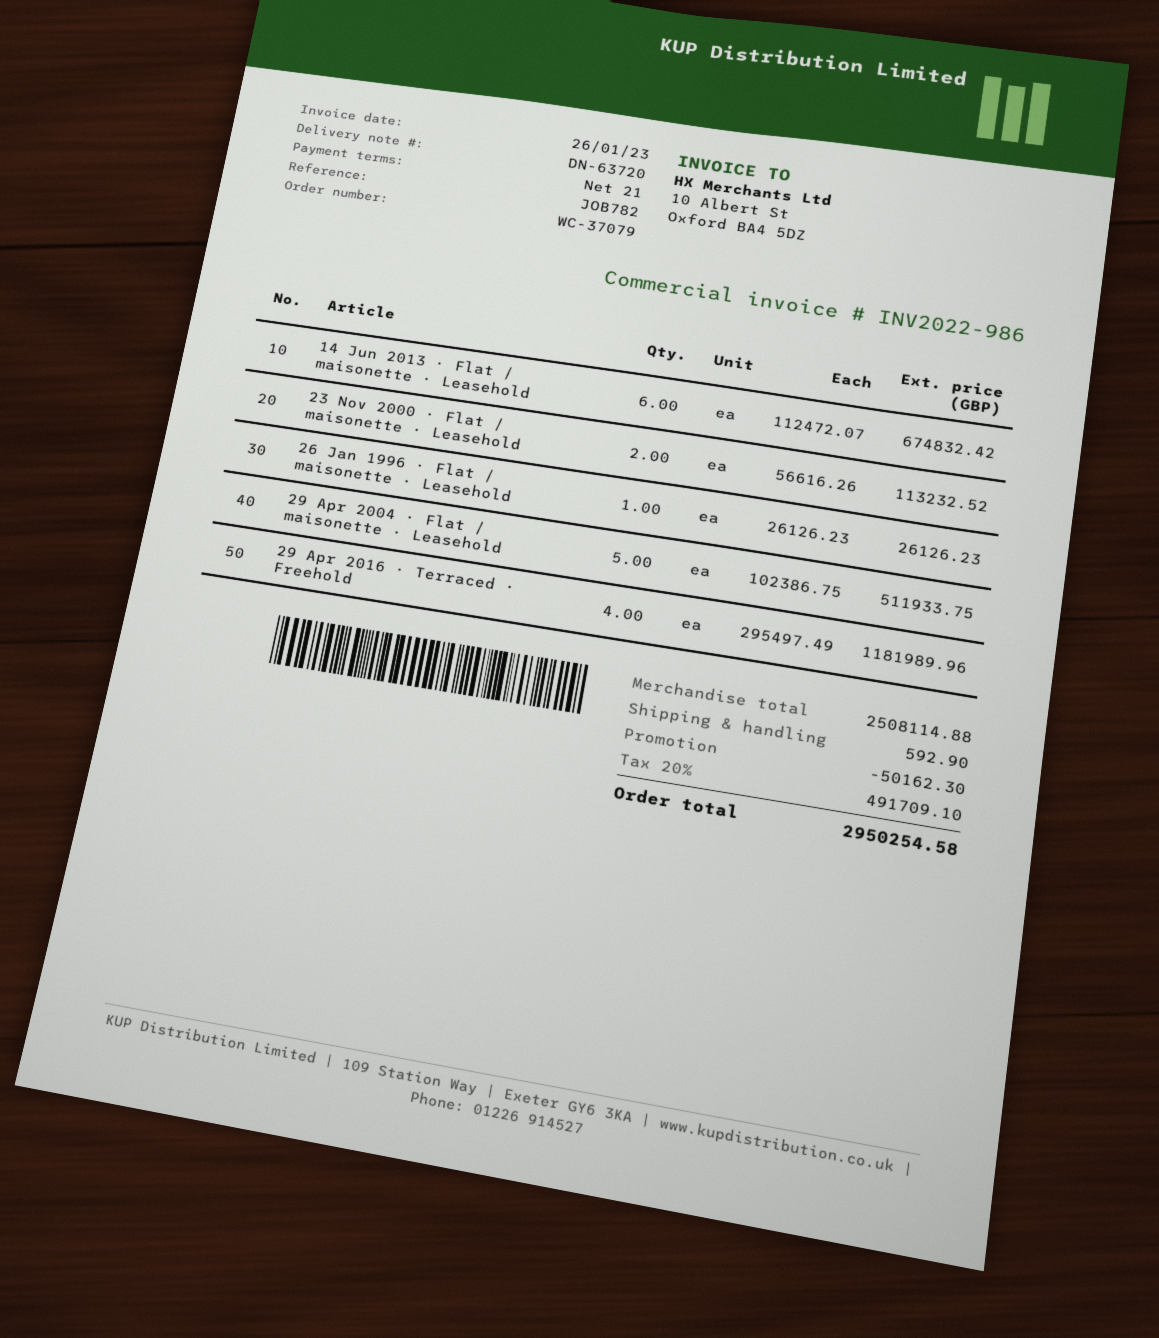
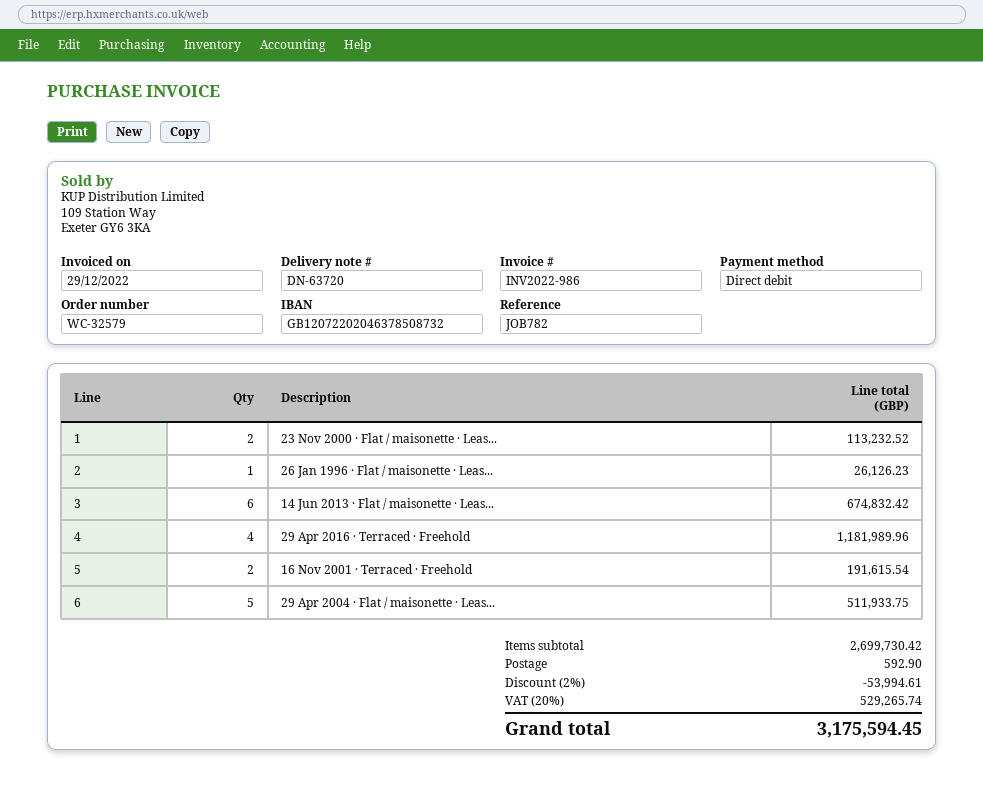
order number: WC-37079 -> WC-32579
invoice date: 2023-01-26 -> 2022-12-29
16 Nov 2001 · Terraced · Freehold: none -> 2 for 191615.54
subtotal: 2508114.88 -> 2699730.42
discount: 50162.30 -> 53994.61
tax: 20% = 491709.10 -> 20% = 529265.74
total: 2950254.58 -> 3175594.45

